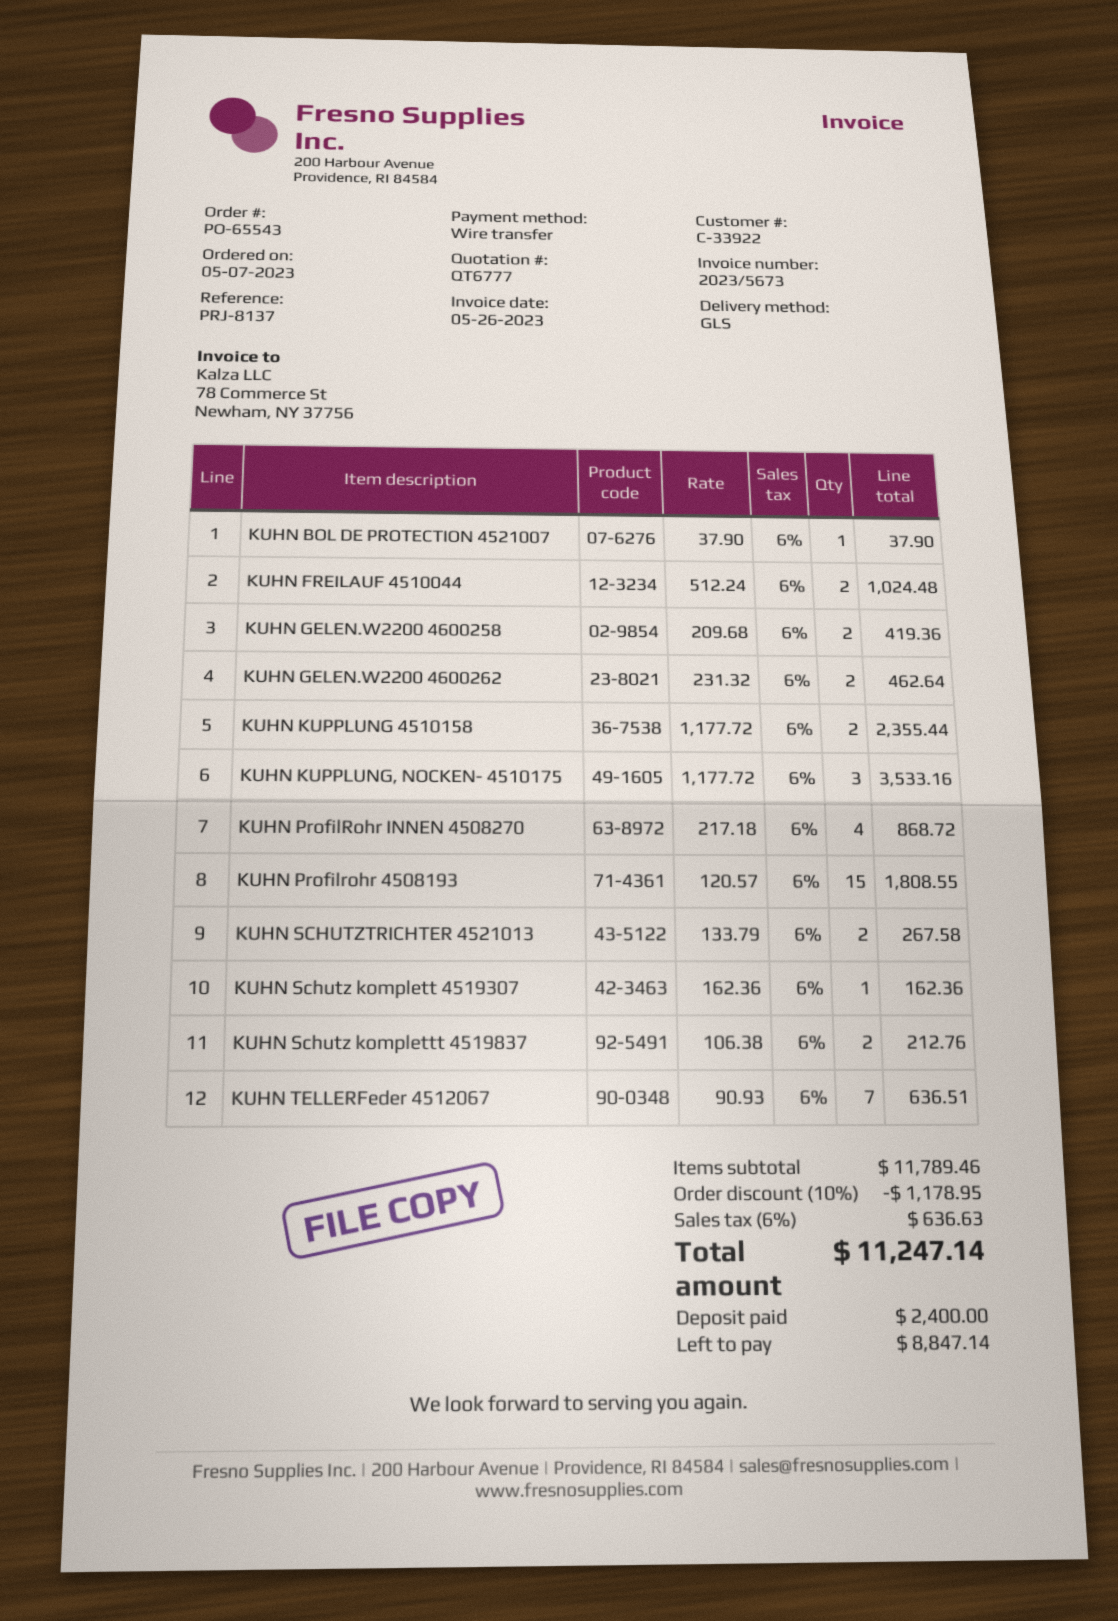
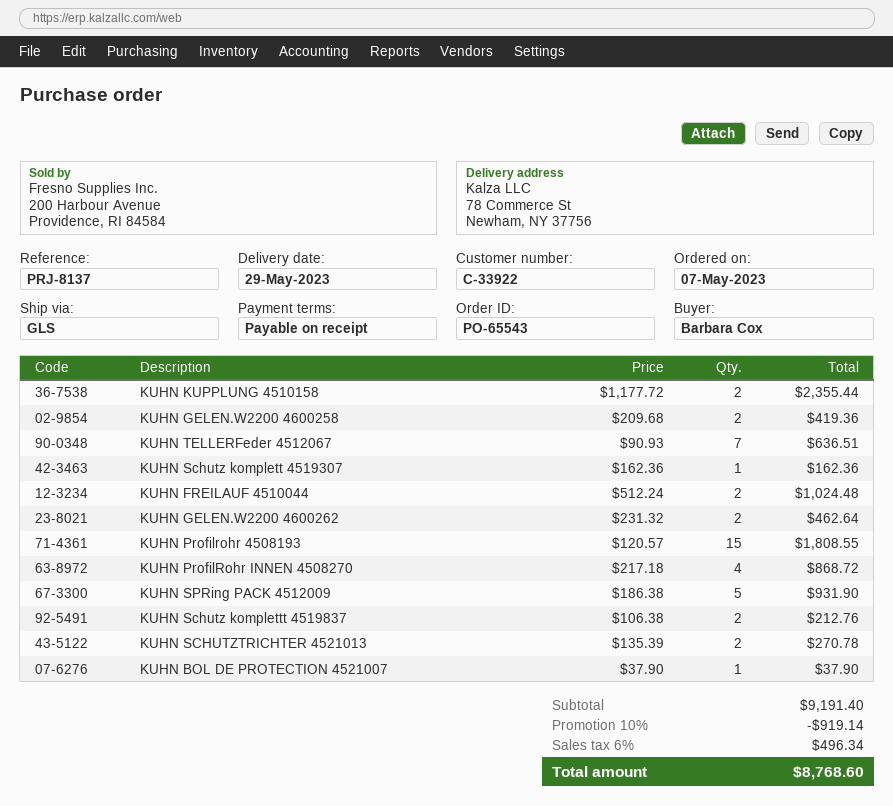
KUHN KUPPLUNG, NOCKEN- 4510175: 3 x 1177.72 = 3533.16 -> none
KUHN SCHUTZTRICHTER 4521013: 2 x 133.79 = 267.58 -> 2 x 135.39 = 270.78
KUHN SPRing PACK 4512009: none -> 5 x 186.38 = 931.90
subtotal: 11789.46 -> 9191.40
discount: 10% = 1178.95 -> 10% = 919.14
tax: 6% = 636.63 -> 6% = 496.34
total: 11247.14 -> 8768.60

